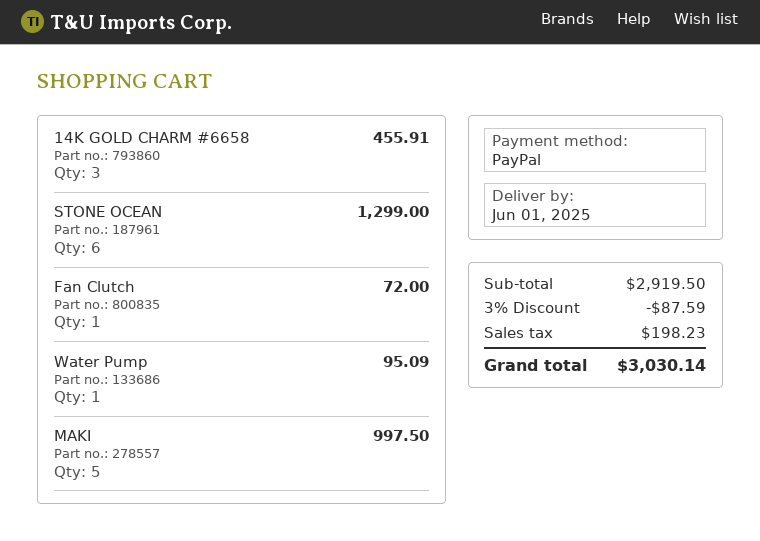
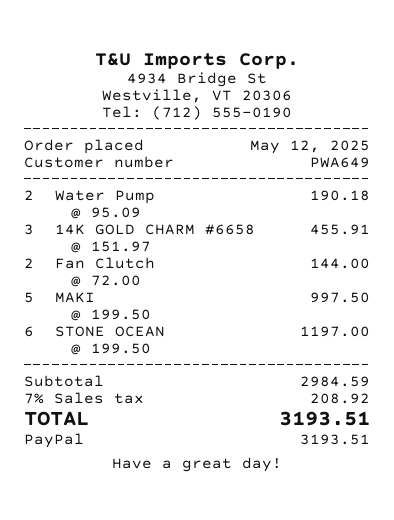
STONE OCEAN: 6 for 1299.00 -> 6 for 1197.00
Fan Clutch: 1 for 72.00 -> 2 for 144.00
Water Pump: 1 for 95.09 -> 2 for 190.18
subtotal: 2919.50 -> 2984.59
discount: 3% = 87.59 -> none
tax: 198.23 -> 208.92
total: 3030.14 -> 3193.51

